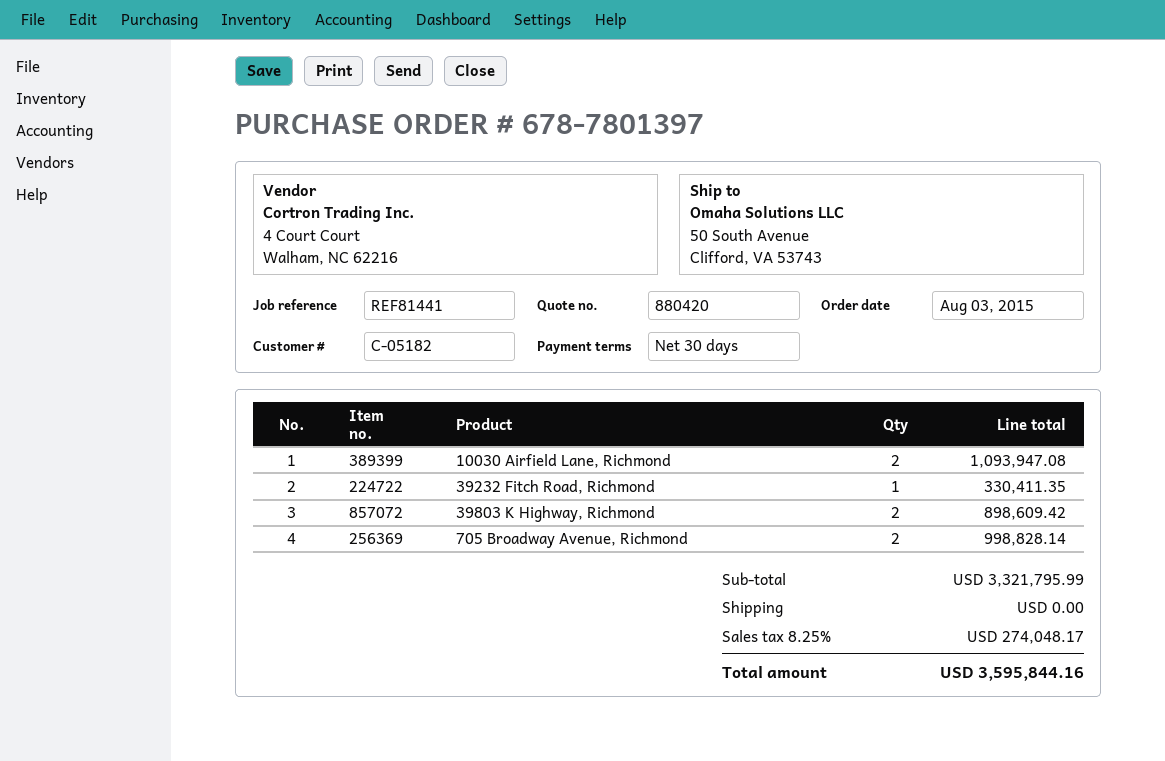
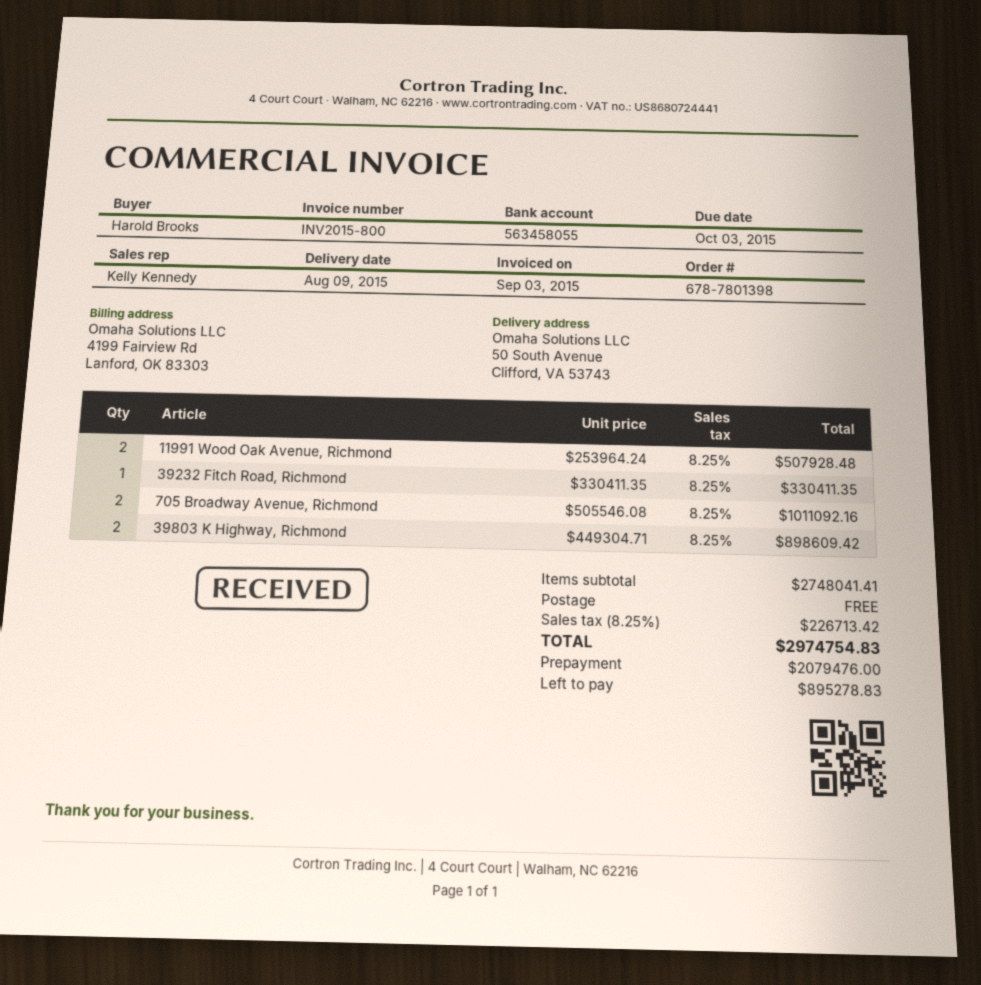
order number: 678-7801397 -> 678-7801398
10030 Airfield Lane, Richmond: 2 for 1093947.08 -> none
705 Broadway Avenue, Richmond: 2 for 998828.14 -> 2 for 1011092.16
11991 Wood Oak Avenue, Richmond: none -> 2 for 507928.48
subtotal: 3321795.99 -> 2748041.41
tax: 8.25% = 274048.17 -> 8.25% = 226713.42
total: 3595844.16 -> 2974754.83

